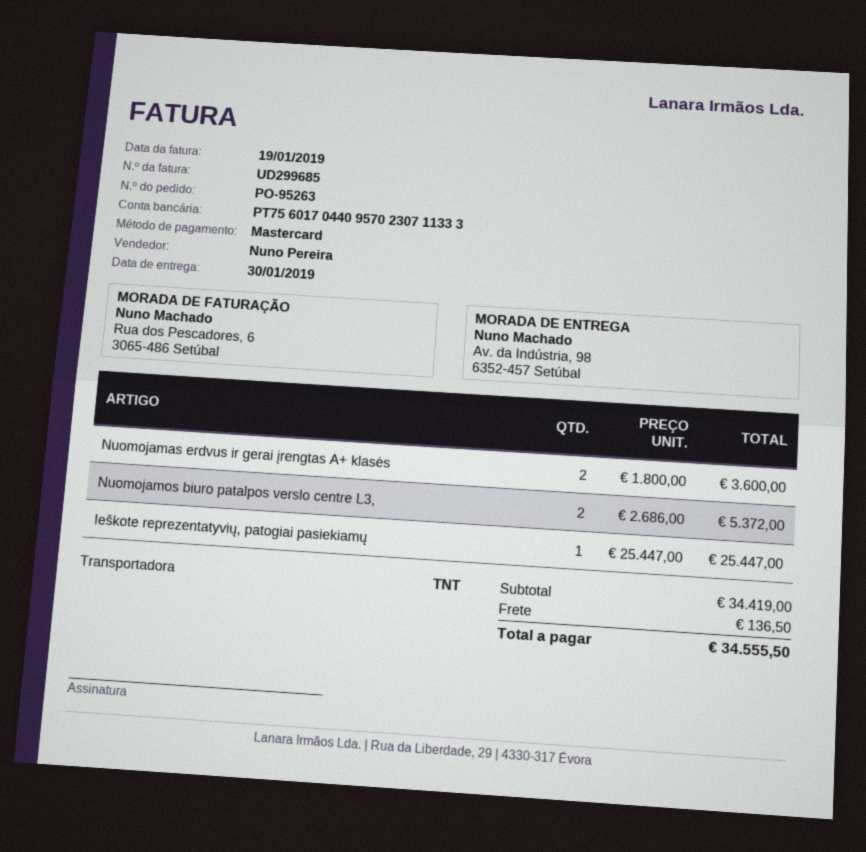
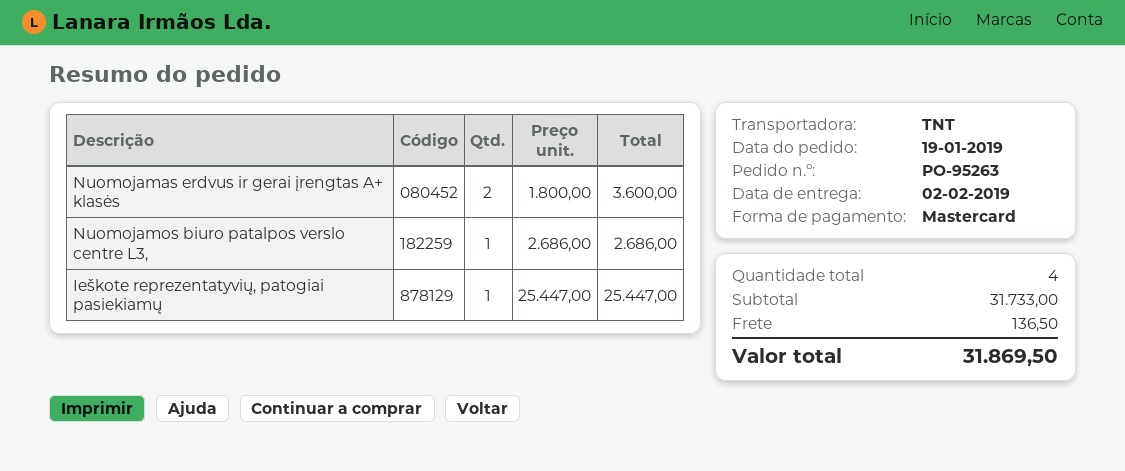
delivery date: 2019-01-30 -> 2019-02-02
Nuomojamos biuro patalpos verslo centre L3,: 2 x 2686.00 = 5372.00 -> 1 x 2686.00 = 2686.00
subtotal: 34419.00 -> 31733.00
total: 34555.50 -> 31869.50

